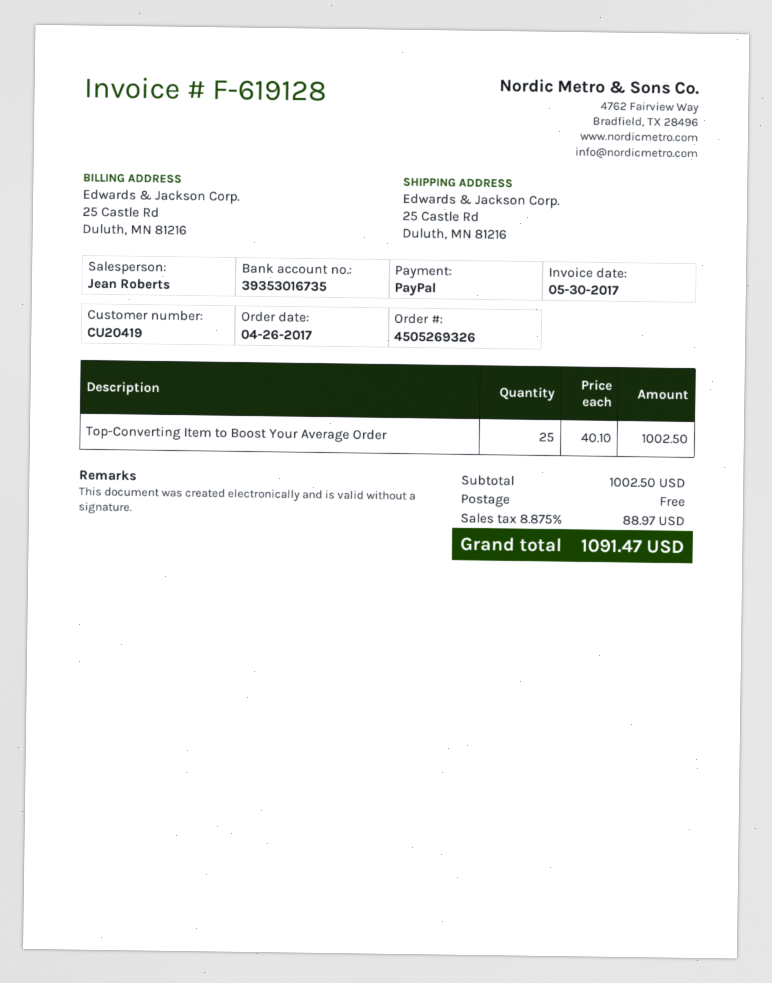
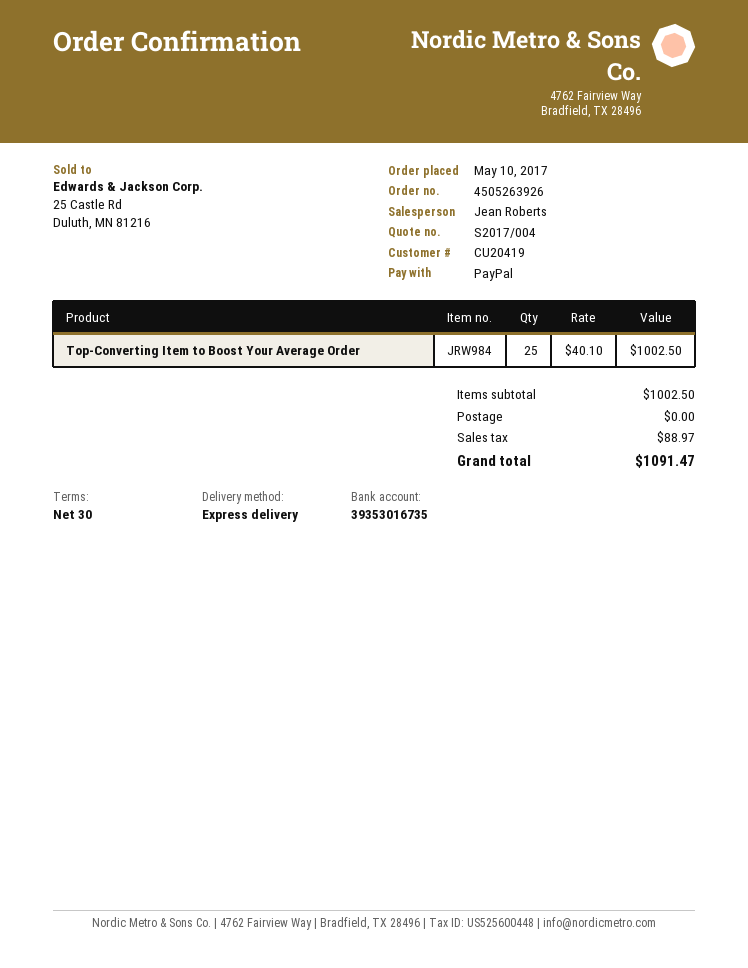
order number: 4505269326 -> 4505263926
order date: 2017-04-26 -> 2017-05-10

